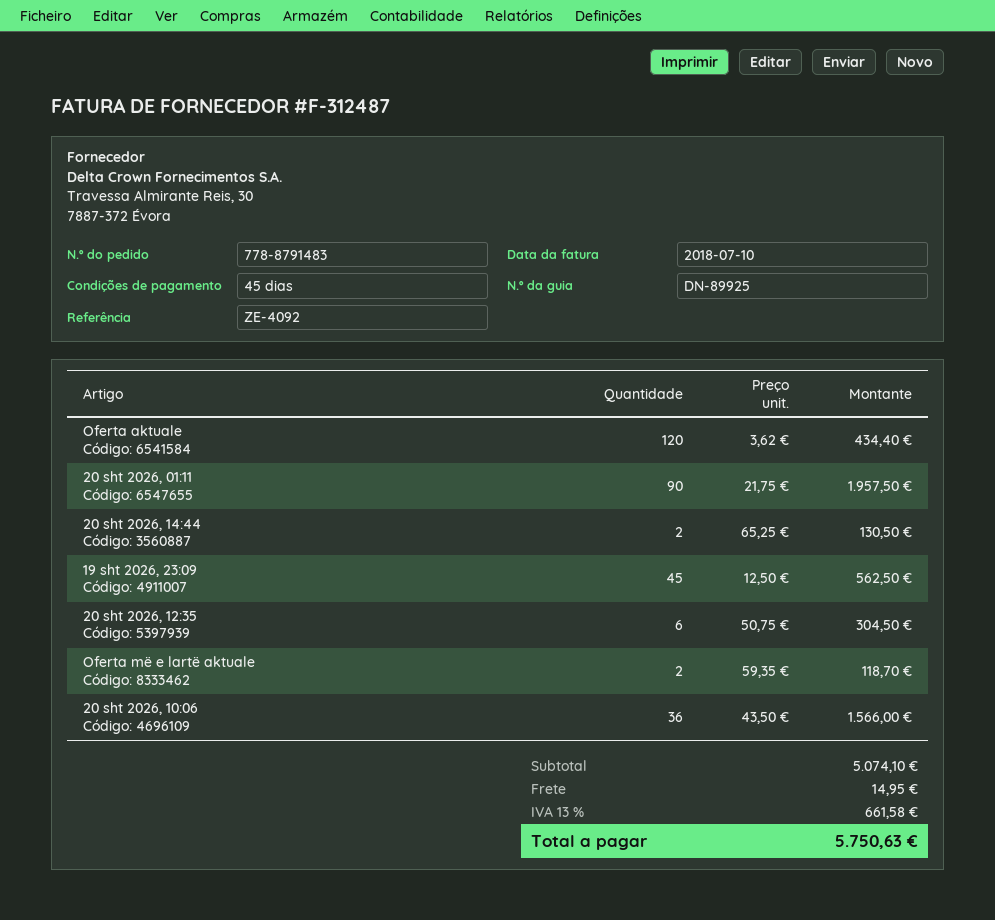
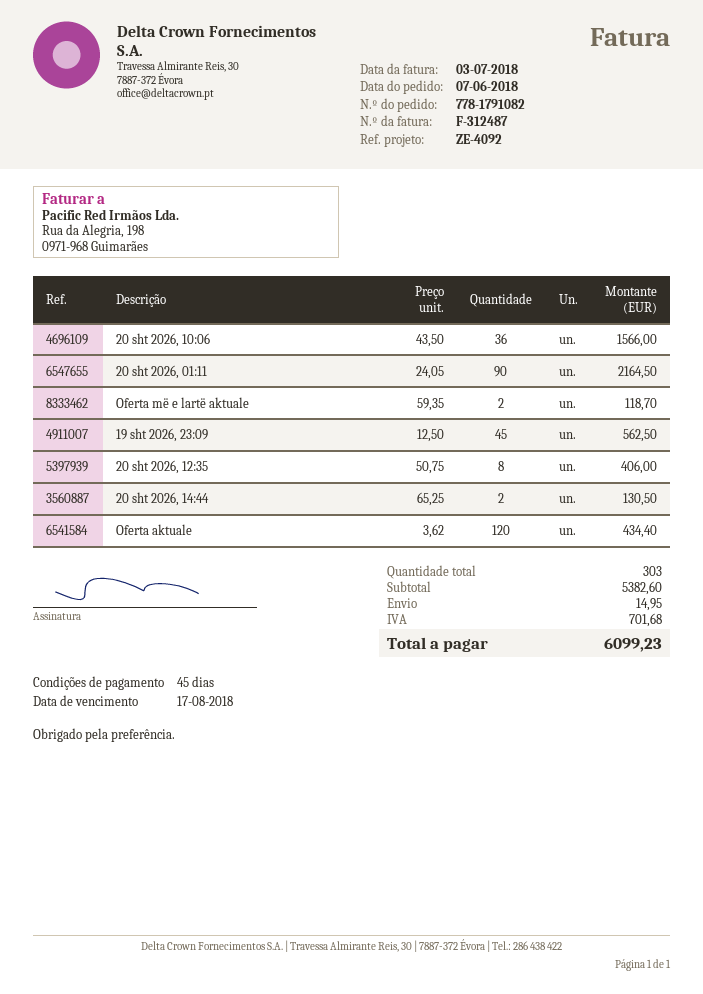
order number: 778-8791483 -> 778-1791082
invoice date: 2018-07-10 -> 2018-07-03
20 sht 2026, 01:11: 90 x 21.75 = 1957.50 -> 90 x 24.05 = 2164.50
20 sht 2026, 12:35: 6 x 50.75 = 304.50 -> 8 x 50.75 = 406.00
subtotal: 5074.10 -> 5382.60
tax: 661.58 -> 701.68
total: 5750.63 -> 6099.23

